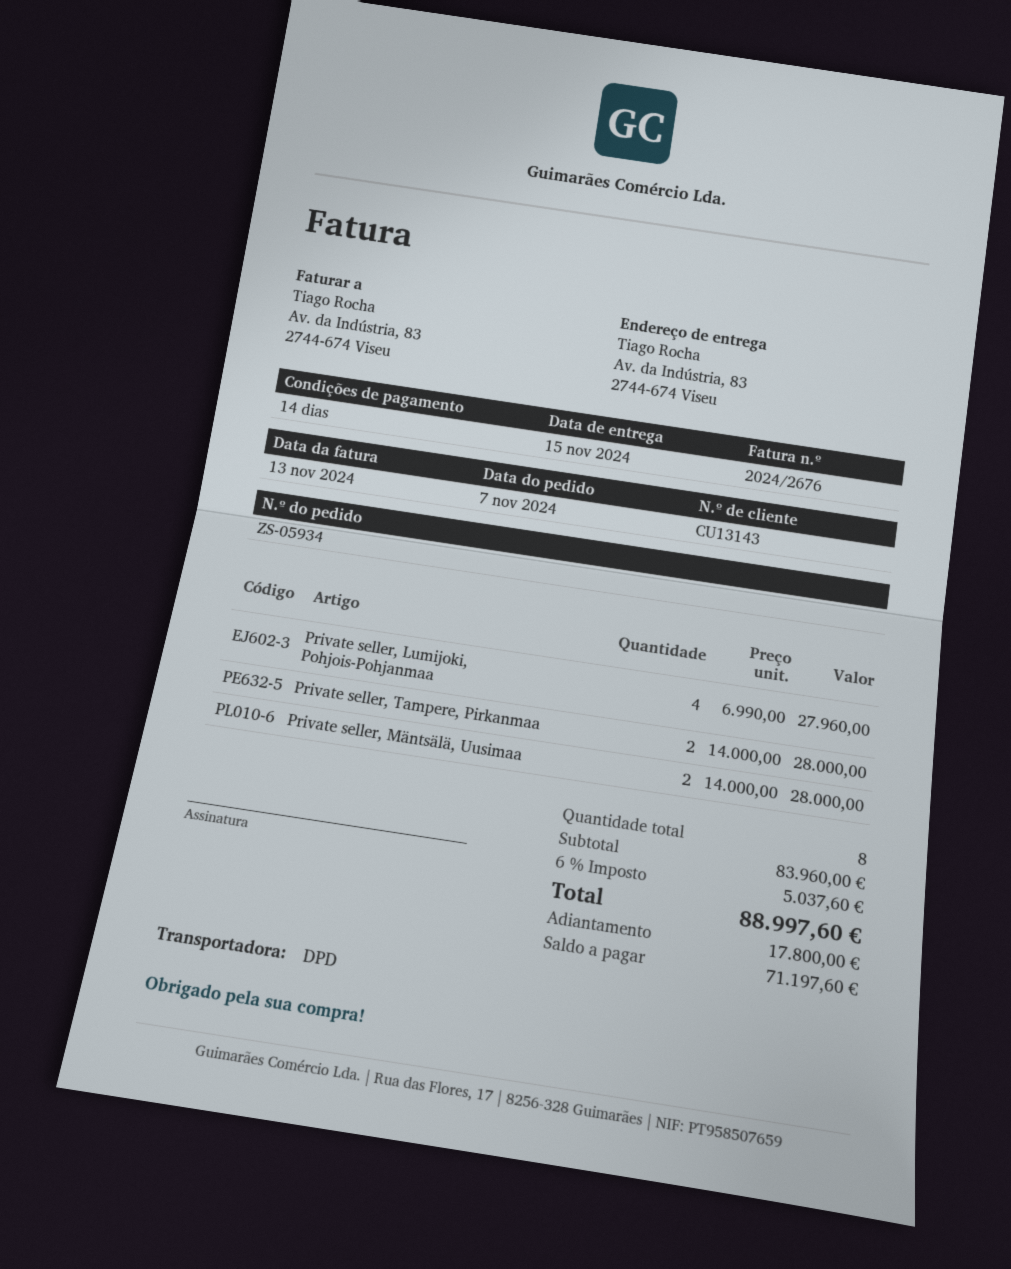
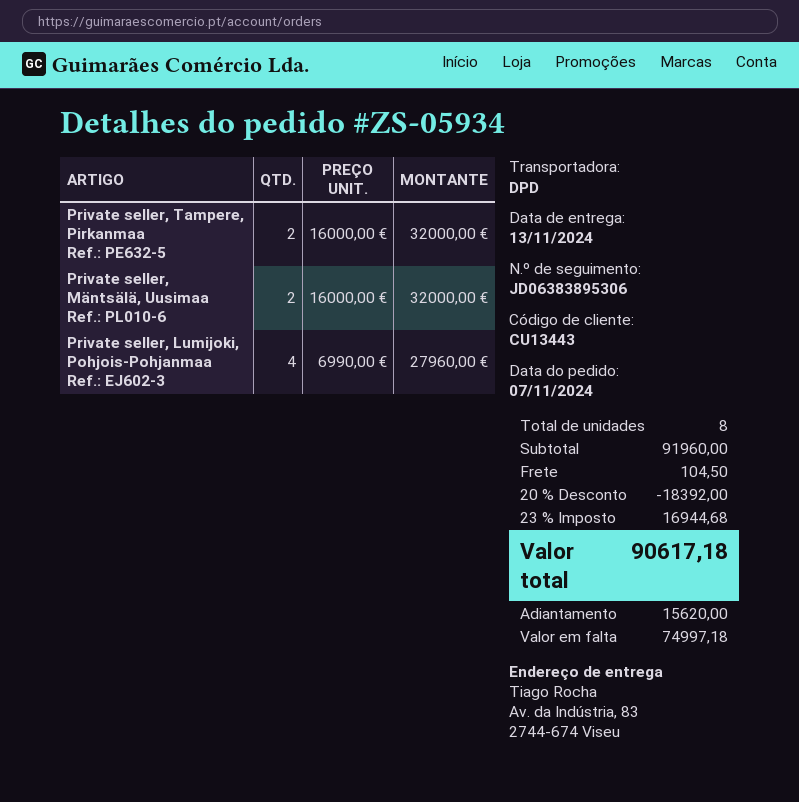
delivery date: 2024-11-15 -> 2024-11-13
customer number: CU13143 -> CU13443
Private seller, Tampere, Pirkanmaa: 2 x 14000.00 = 28000.00 -> 2 x 16000.00 = 32000.00
Private seller, Mäntsälä, Uusimaa: 2 x 14000.00 = 28000.00 -> 2 x 16000.00 = 32000.00
subtotal: 83960.00 -> 91960.00
discount: none -> 20% = 18392.00
shipping: none -> 104.50
tax: 6% = 5037.60 -> 23% = 16944.68
total: 88997.60 -> 90617.18
deposit: 17800.00 -> 15620.00
balance: 71197.60 -> 74997.18

